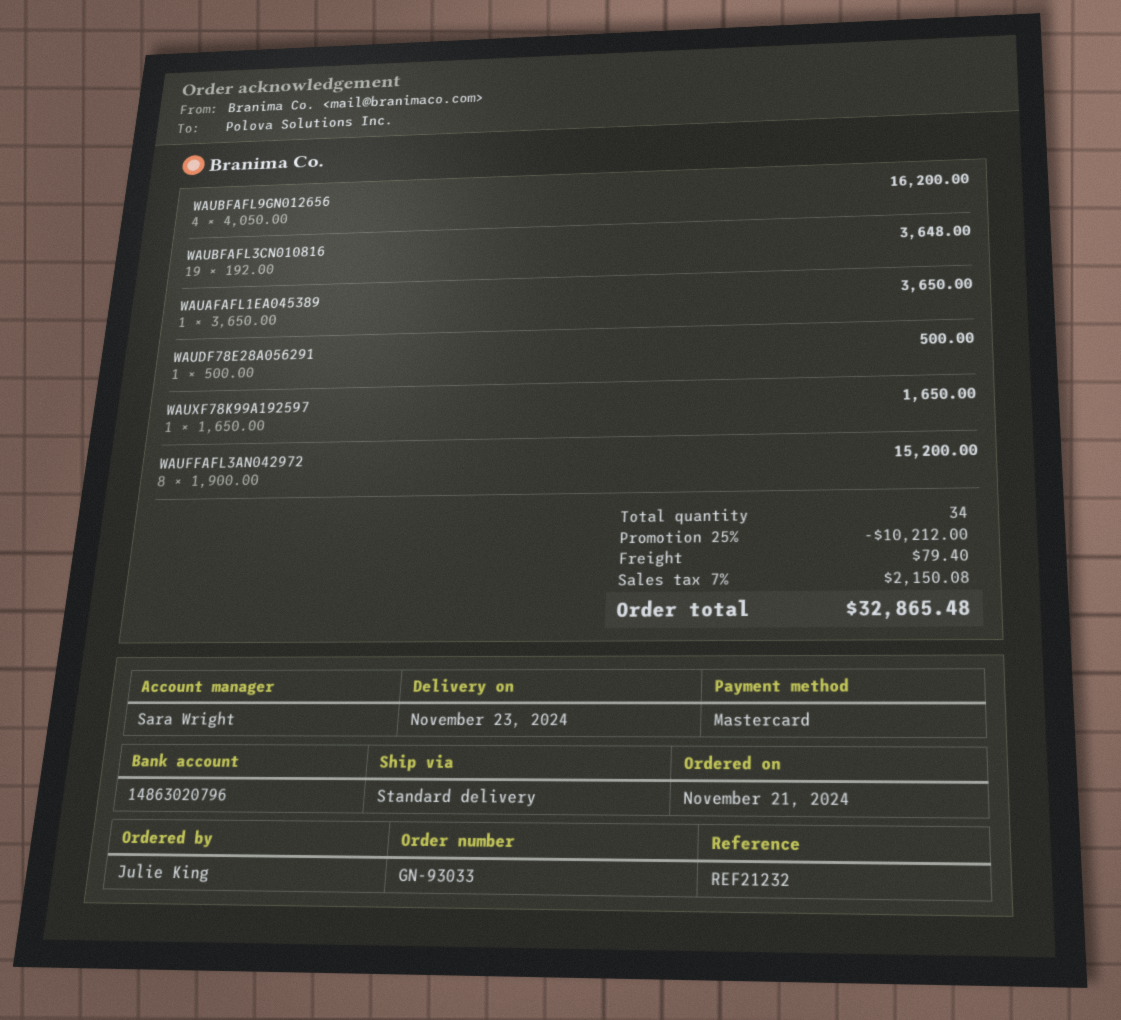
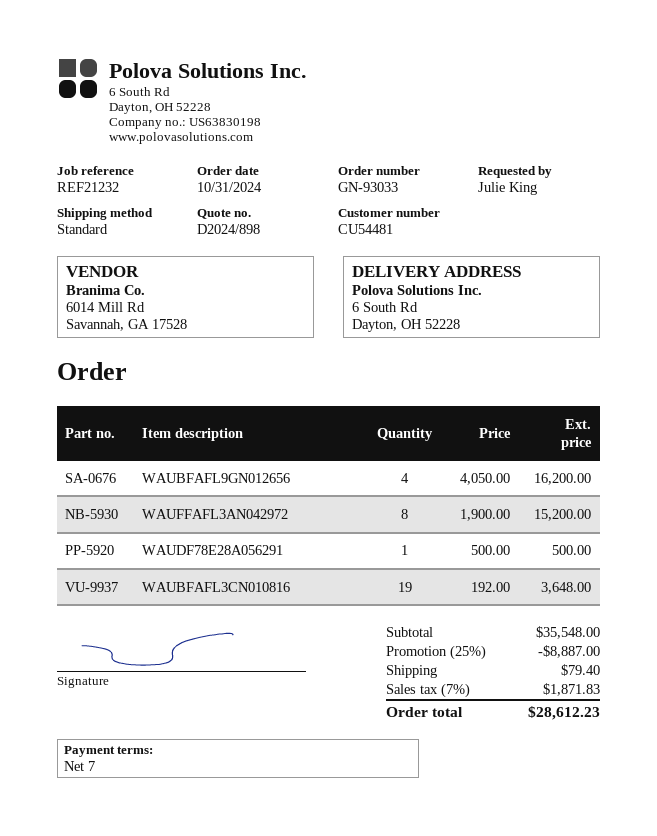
order date: 2024-11-21 -> 2024-10-31
WAUAFAFL1EA045389: 1 x 3650.00 = 3650.00 -> none
WAUXF78K99A192597: 1 x 1650.00 = 1650.00 -> none
discount: 25% = 10212.00 -> 25% = 8887.00
tax: 7% = 2150.08 -> 7% = 1871.83
total: 32865.48 -> 28612.23

